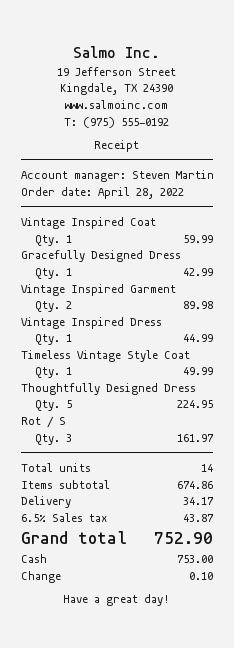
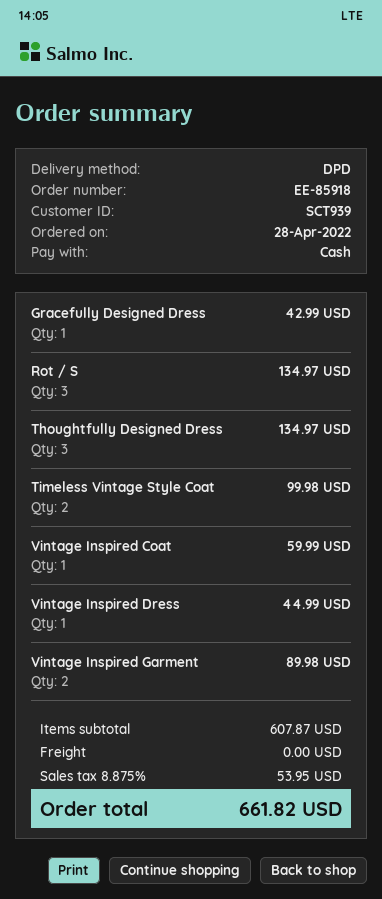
Timeless Vintage Style Coat: 1 for 49.99 -> 2 for 99.98
Thoughtfully Designed Dress: 5 for 224.95 -> 3 for 134.97
Rot / S: 3 for 161.97 -> 3 for 134.97
subtotal: 674.86 -> 607.87
shipping: 34.17 -> 0.00
tax: 6.5% = 43.87 -> 8.875% = 53.95
total: 752.90 -> 661.82

